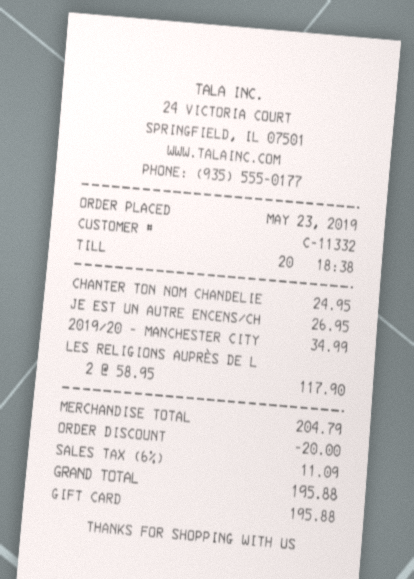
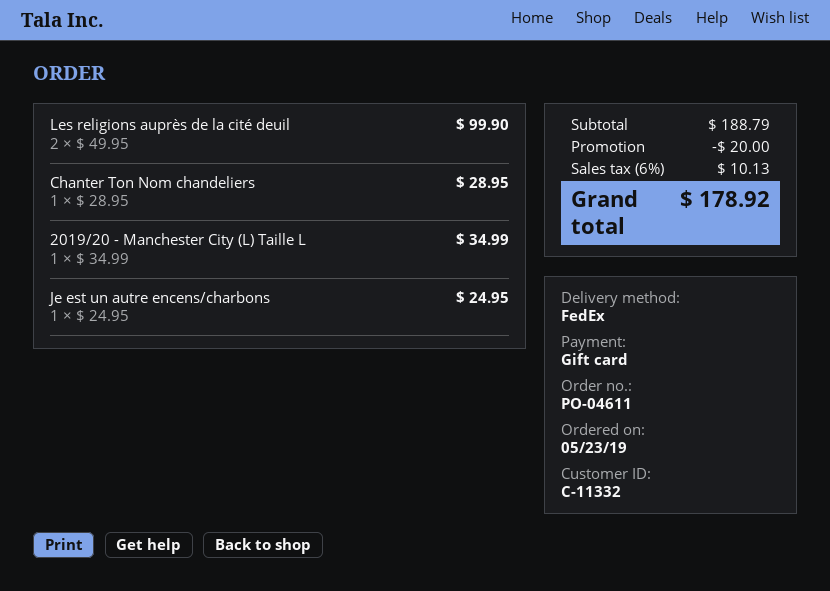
CHANTER TON NOM CHANDELIE: 1 x 24.95 = 24.95 -> 1 x 28.95 = 28.95
JE EST UN AUTRE ENCENS/CH: 1 x 26.95 = 26.95 -> 1 x 24.95 = 24.95
LES RELIGIONS AUPRÈS DE L: 2 x 58.95 = 117.90 -> 2 x 49.95 = 99.90
subtotal: 204.79 -> 188.79
tax: 6% = 11.09 -> 6% = 10.13
total: 195.88 -> 178.92

